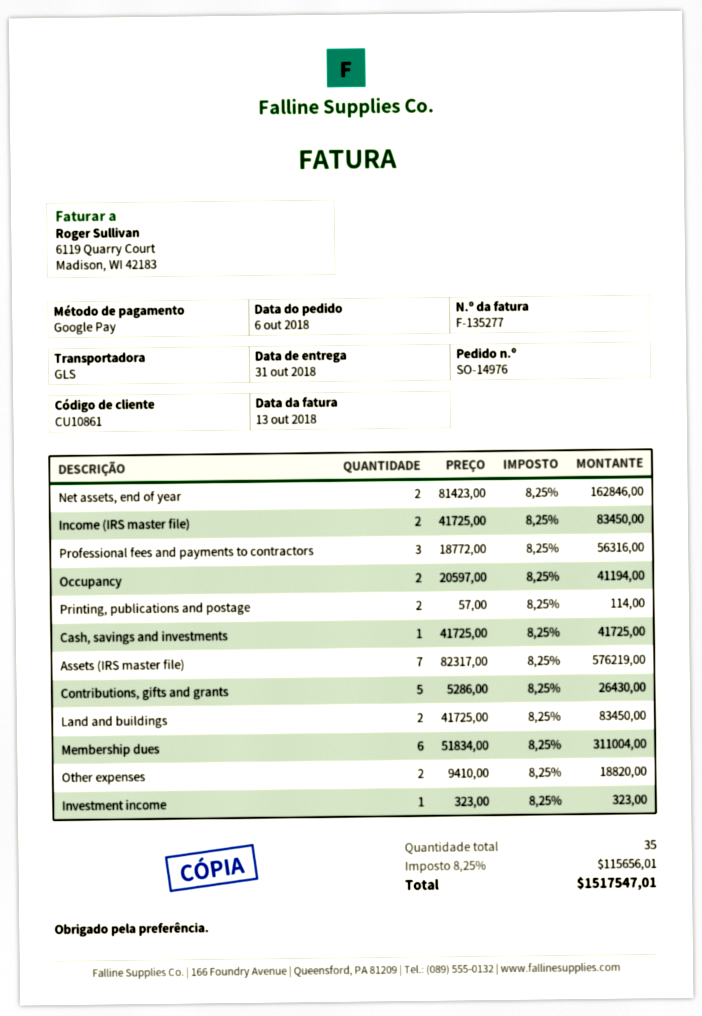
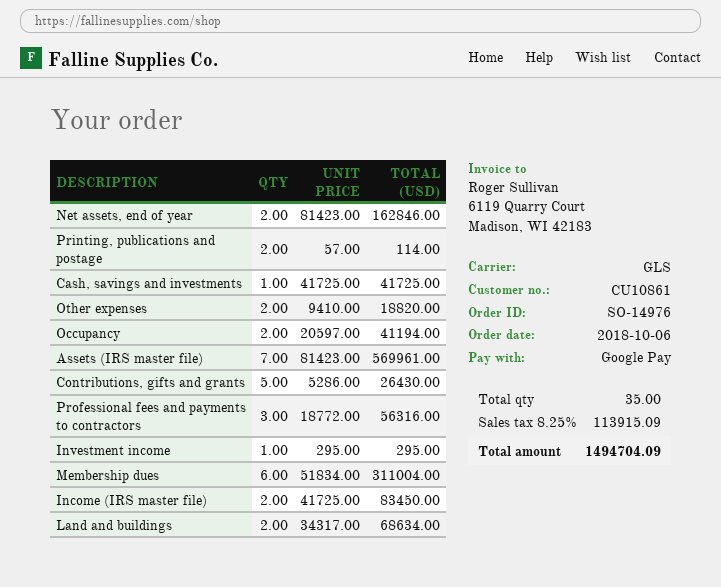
Assets (IRS master file): 7 x 82317.00 = 576219.00 -> 7 x 81423.00 = 569961.00
Land and buildings: 2 x 41725.00 = 83450.00 -> 2 x 34317.00 = 68634.00
Investment income: 1 x 323.00 = 323.00 -> 1 x 295.00 = 295.00
tax: 8.25% = 115656.01 -> 8.25% = 113915.09
total: 1517547.01 -> 1494704.09

